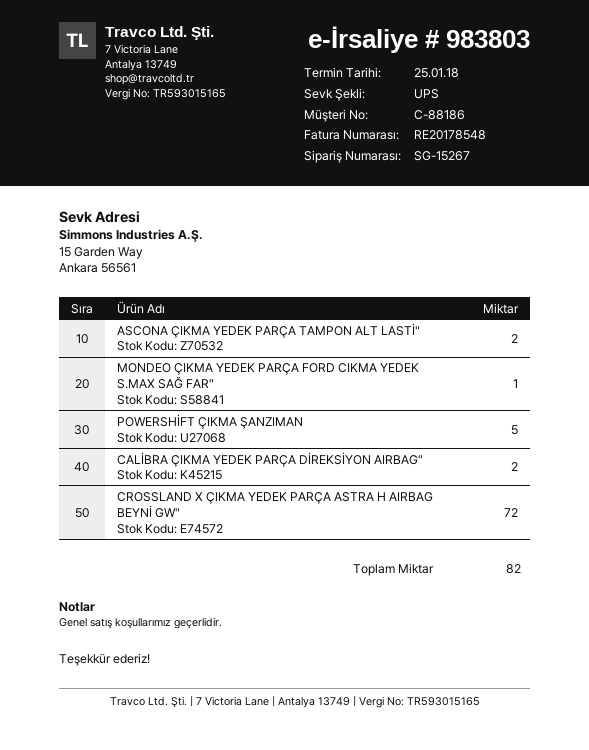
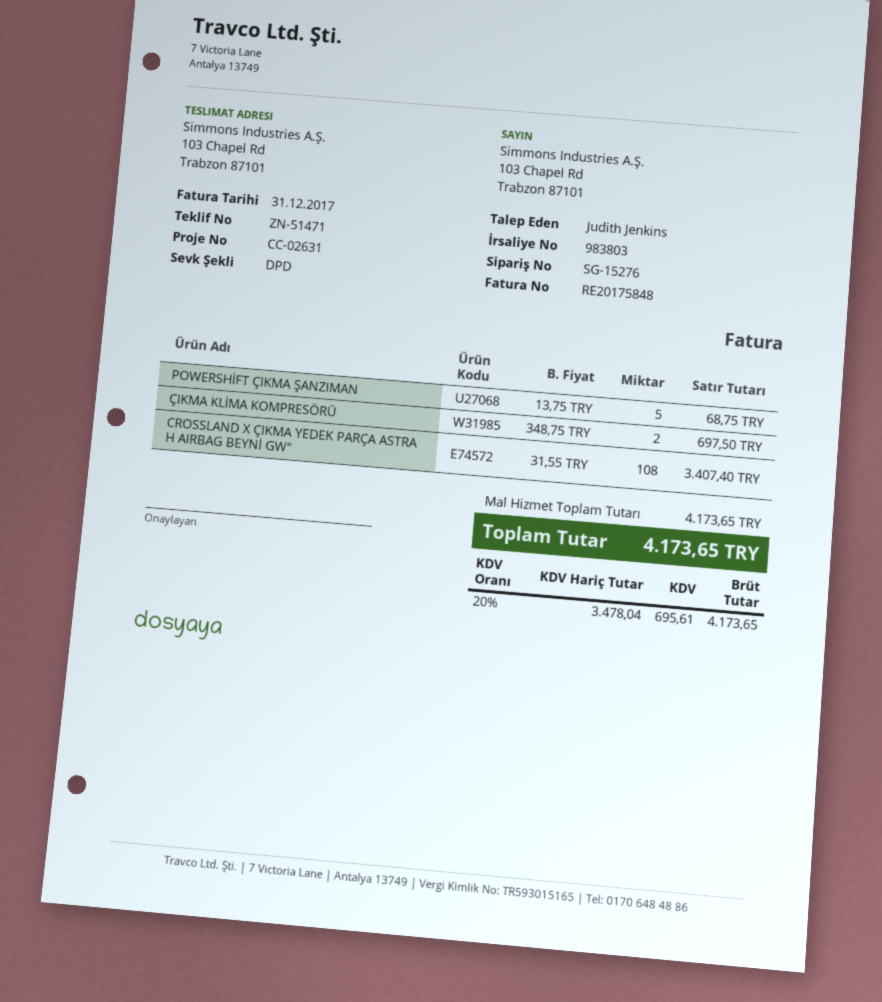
order number: SG-15267 -> SG-15276
invoice number: RE20178548 -> RE20175848
shipping method: UPS -> DPD
ship to: 15 Garden Way, Ankara 56561 -> 103 Chapel Rd, Trabzon 87101
ASCONA ÇIKMA YEDEK PARÇA TAMPON ALT LASTİ": 2 -> none
MONDEO ÇIKMA YEDEK PARÇA FORD CIKMA YEDEK S.MAX SAĞ FAR": 1 -> none
CALİBRA ÇIKMA YEDEK PARÇA DİREKSİYON AIRBAG": 2 -> none
CROSSLAND X ÇIKMA YEDEK PARÇA ASTRA H AIRBAG BEYNİ GW": 72 -> 108
ÇIKMA KLİMA KOMPRESÖRÜ: none -> 2

